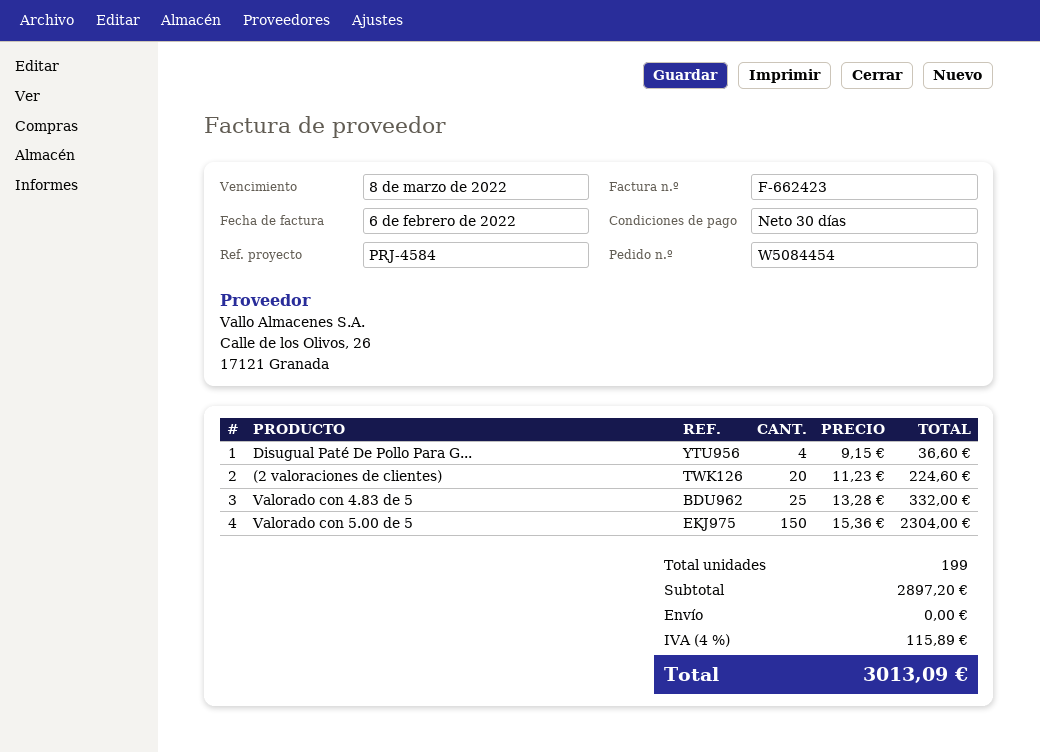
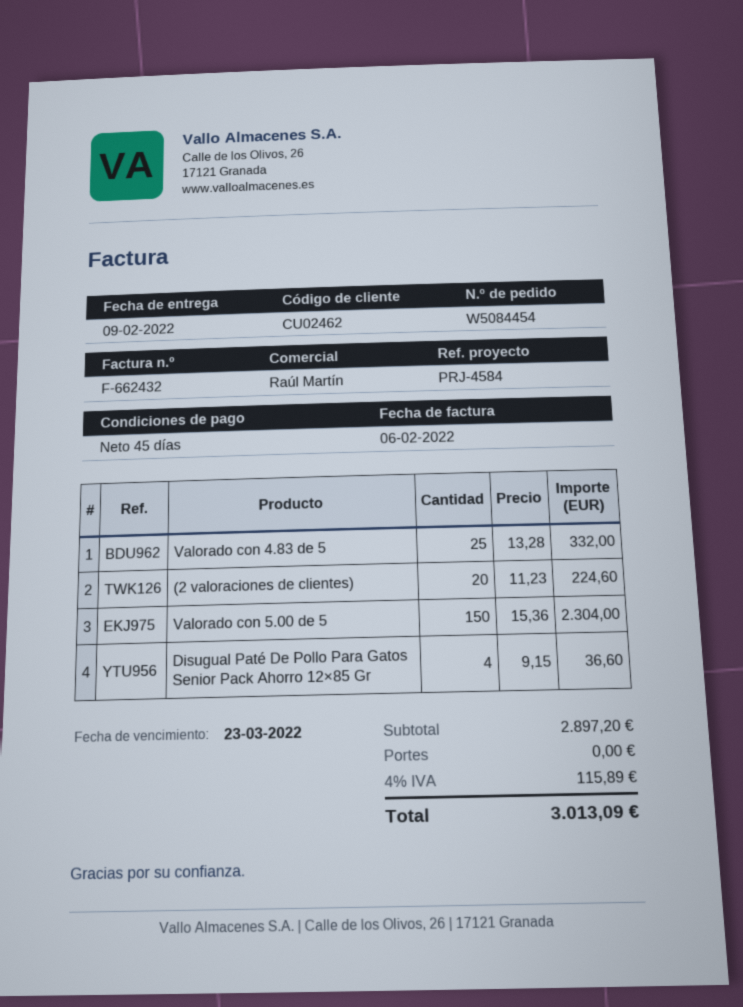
invoice number: F-662423 -> F-662432
payment terms: 30 days -> 45 days
due date: 2022-03-08 -> 2022-03-23

